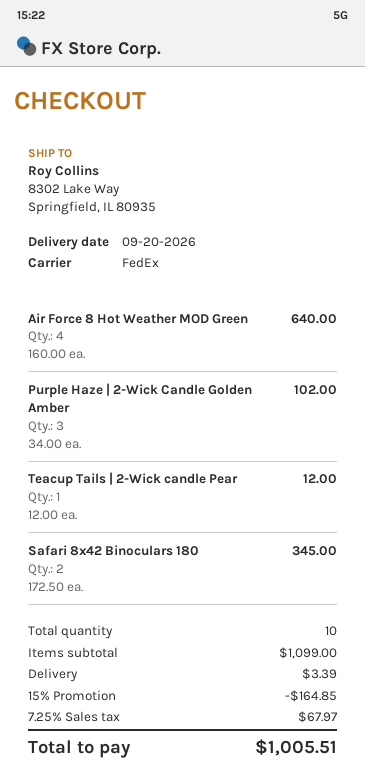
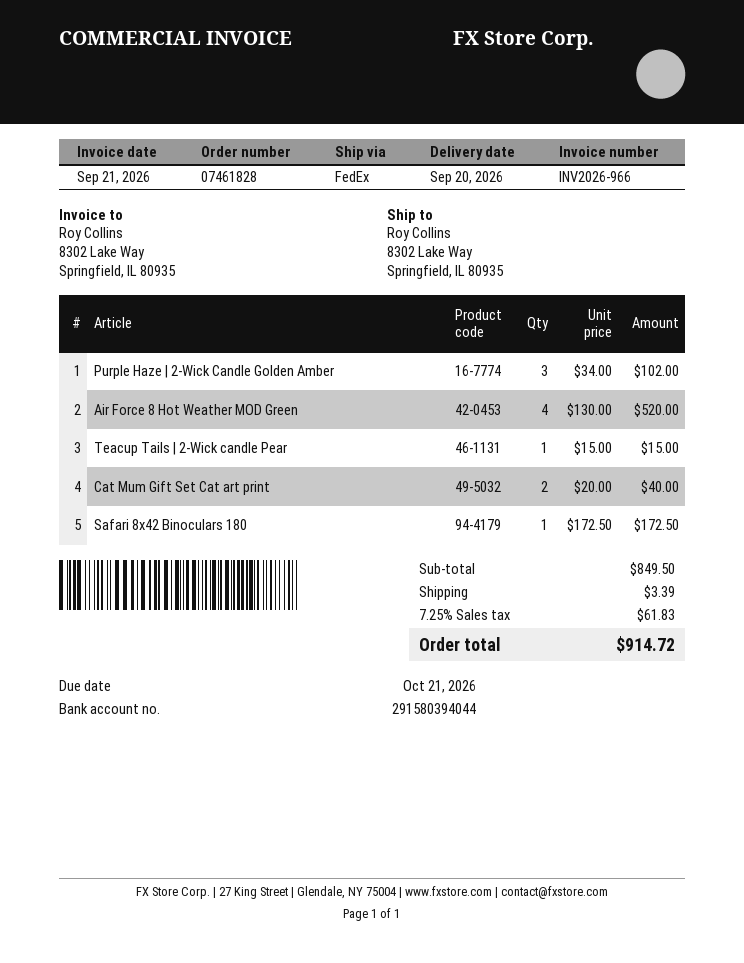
Air Force 8 Hot Weather MOD Green: 4 x 160.00 = 640.00 -> 4 x 130.00 = 520.00
Teacup Tails | 2-Wick candle Pear: 1 x 12.00 = 12.00 -> 1 x 15.00 = 15.00
Safari 8x42 Binoculars 180: 2 x 172.50 = 345.00 -> 1 x 172.50 = 172.50
Cat Mum Gift Set Cat art print: none -> 2 x 20.00 = 40.00
subtotal: 1099.00 -> 849.50
discount: 15% = 164.85 -> none
tax: 7.25% = 67.97 -> 7.25% = 61.83
total: 1005.51 -> 914.72

